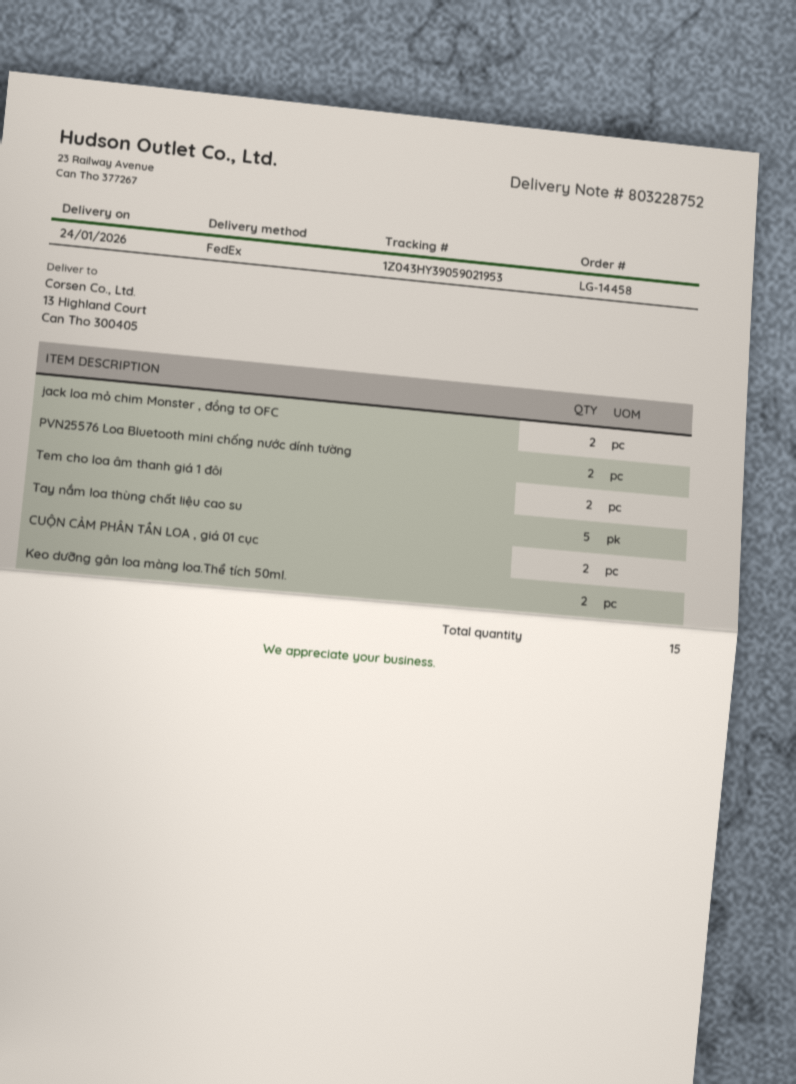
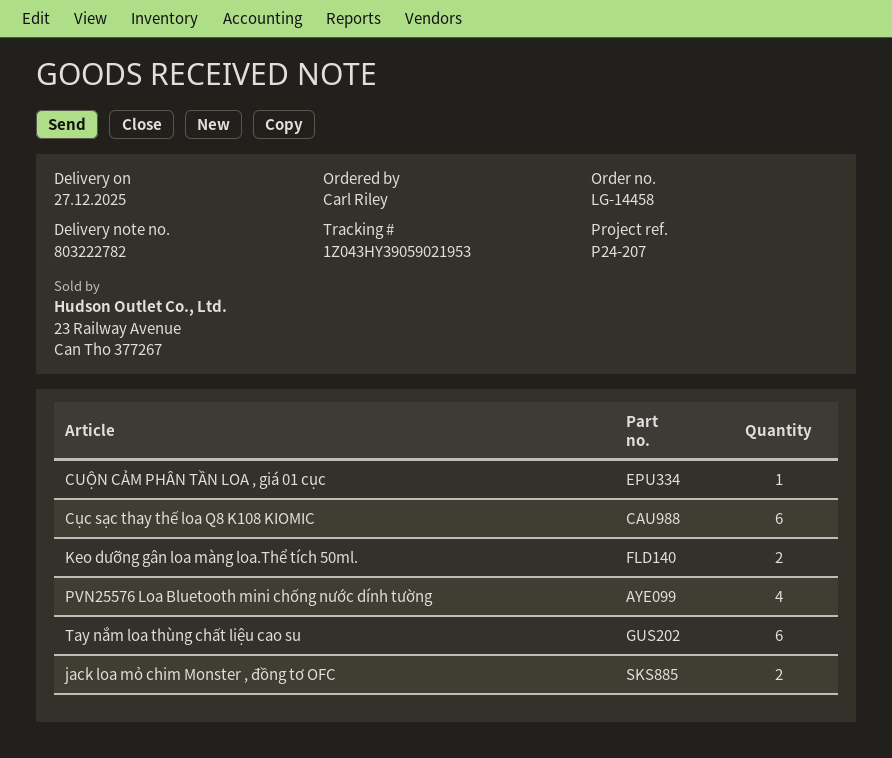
delivery note number: 803228752 -> 803222782
delivery date: 2026-01-24 -> 2025-12-27
PVN25576 Loa Bluetooth mini chống nước dính tường: 2 -> 4
Tem cho loa âm thanh giá 1 đôi: 2 -> none
Tay nắm loa thùng chất liệu cao su: 5 -> 6
CUỘN CẢM PHÂN TẦN LOA , giá 01 cục: 2 -> 1
Cục sạc thay thế loa Q8 K108 KIOMIC: none -> 6

